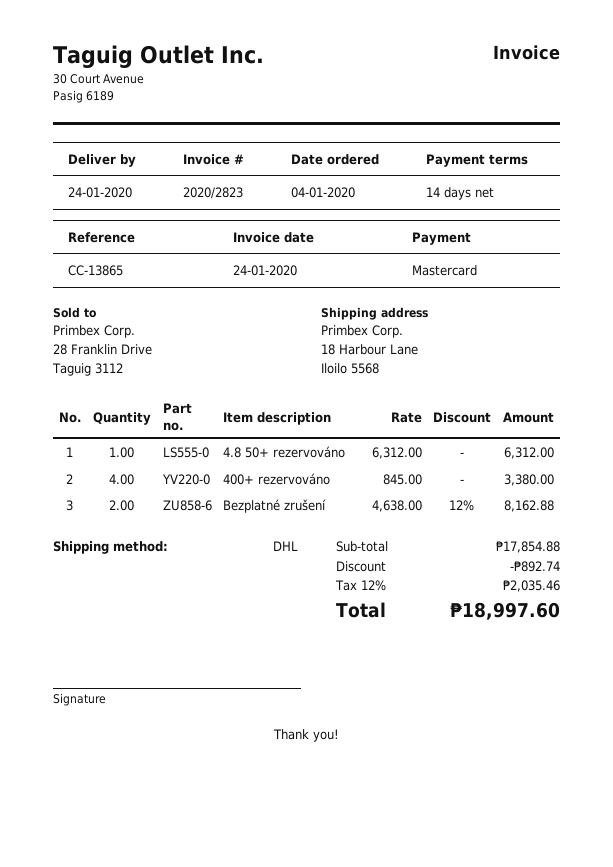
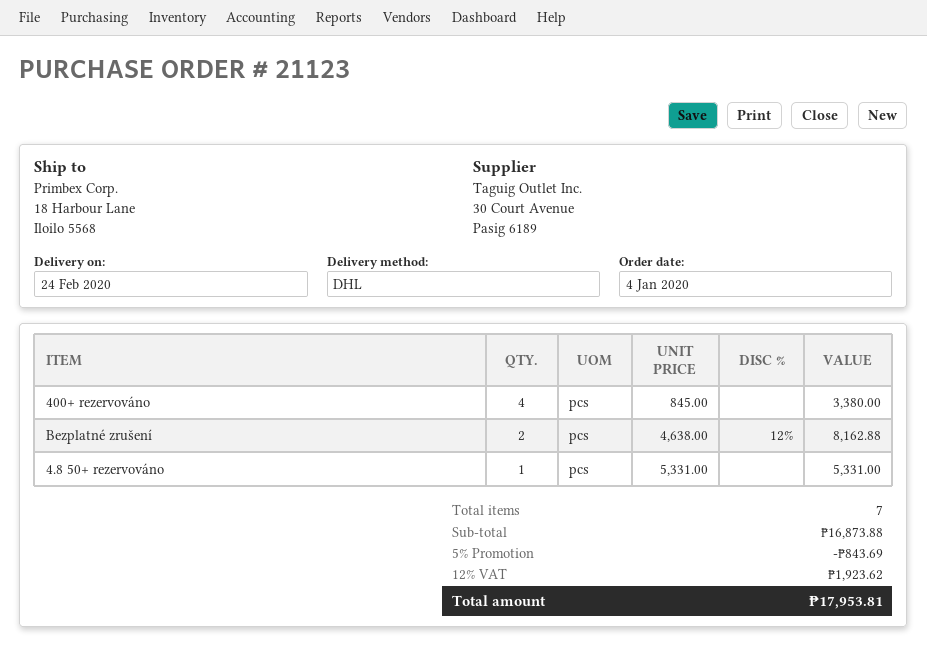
delivery date: 2020-01-24 -> 2020-02-24
4.8 50+ rezervováno: 1 x 6312.00 = 6312.00 -> 1 x 5331.00 = 5331.00
subtotal: 17854.88 -> 16873.88
discount: 892.74 -> 843.69
tax: 12% = 2035.46 -> 12% = 1923.62
total: 18997.60 -> 17953.81

